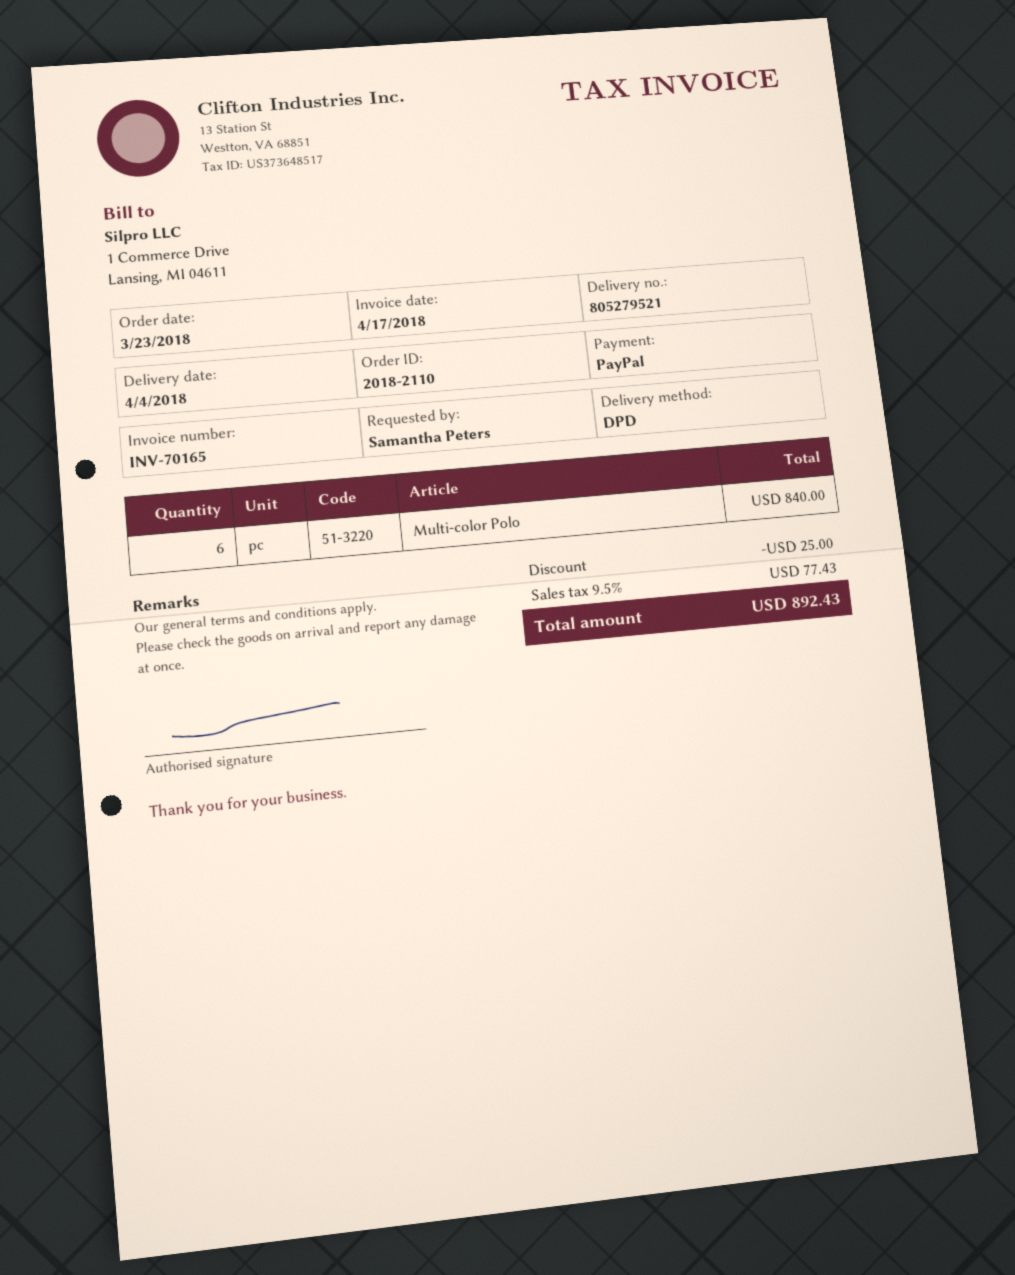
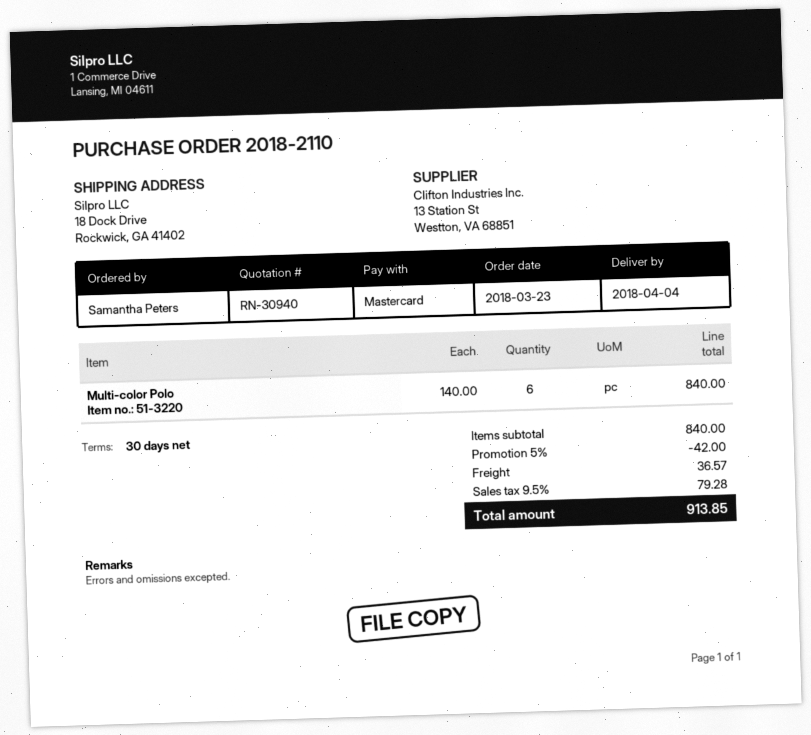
payment method: PayPal -> Mastercard
discount: 25.00 -> 42.00
shipping: none -> 36.57
tax: 9.5% = 77.43 -> 9.5% = 79.28
total: 892.43 -> 913.85

